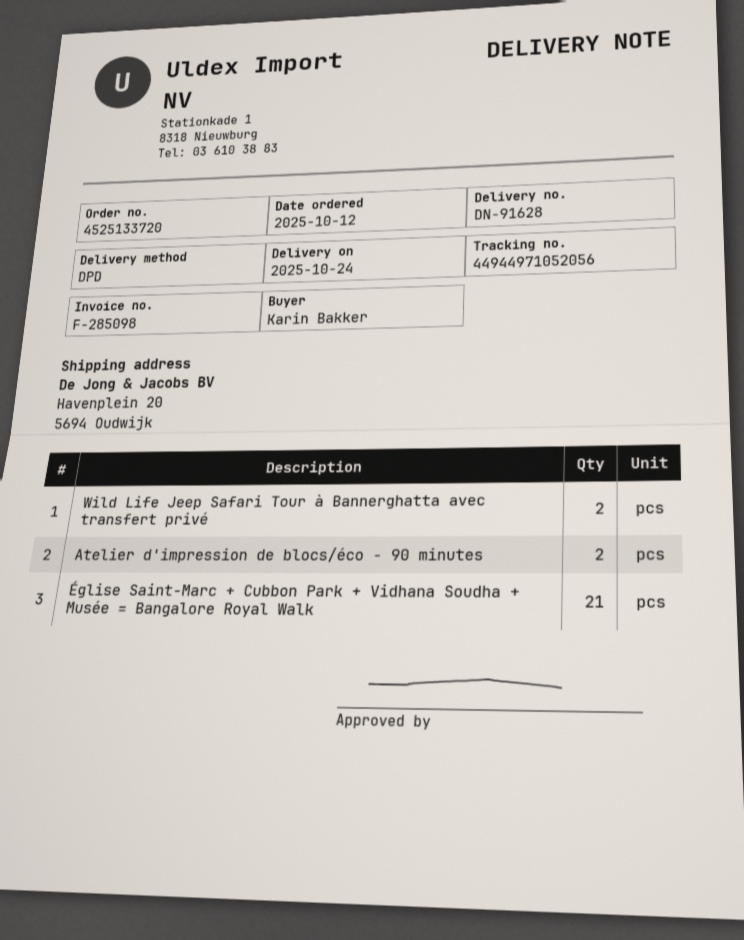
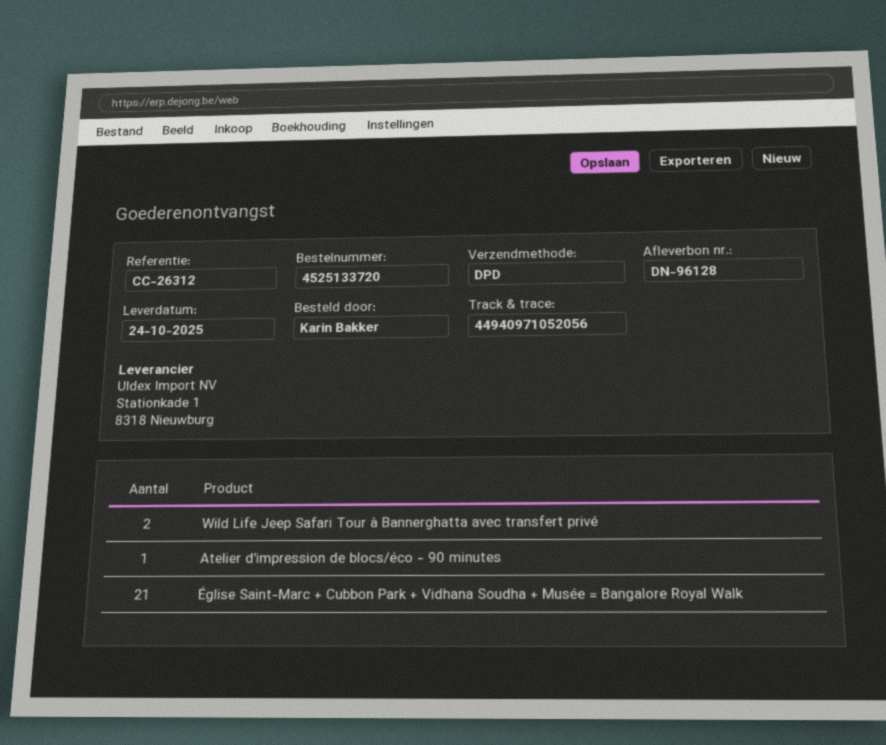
delivery note number: DN-91628 -> DN-96128
tracking number: 44944971052056 -> 44940971052056
Atelier d'impression de blocs/éco - 90 minutes: 2 -> 1

